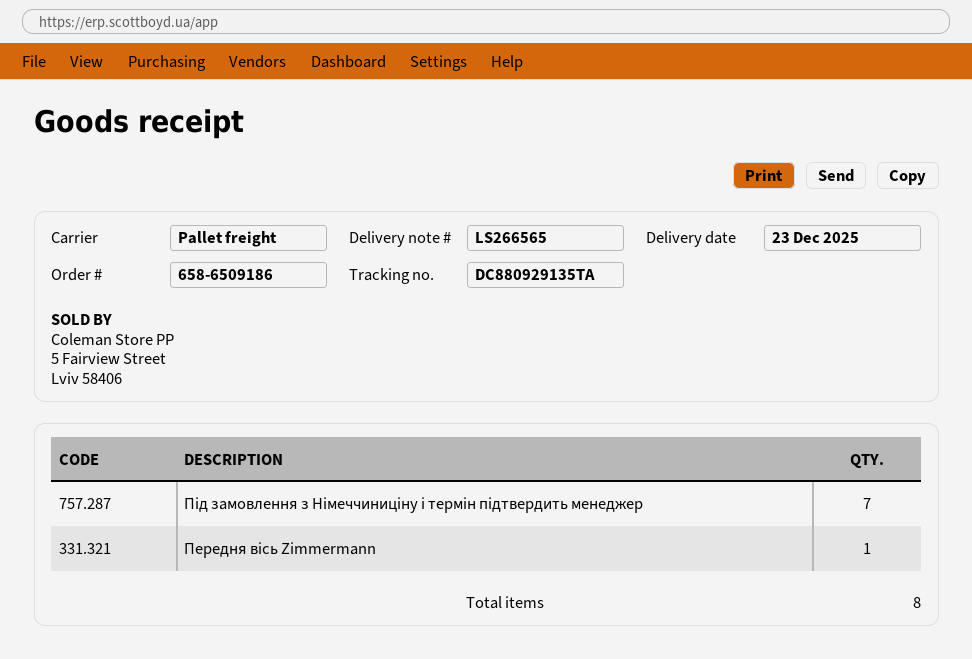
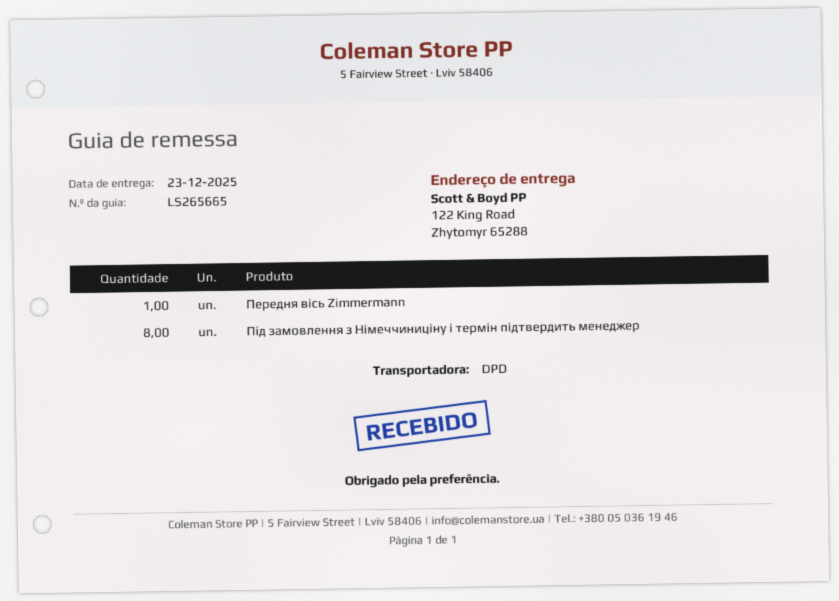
delivery note number: LS266565 -> LS265665
shipping method: pallet freight -> DPD
Під замовлення з Німеччиниціну і термін підтвердить менеджер: 7 -> 8

